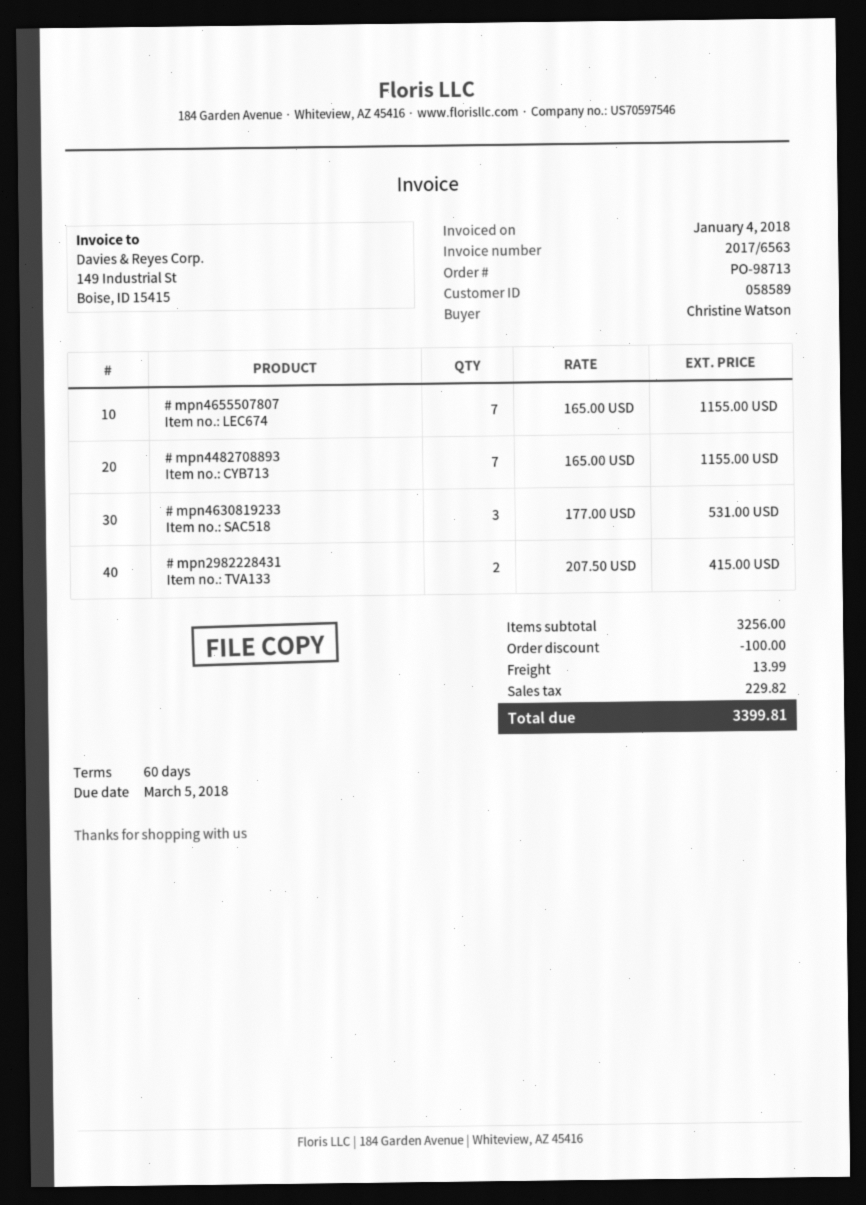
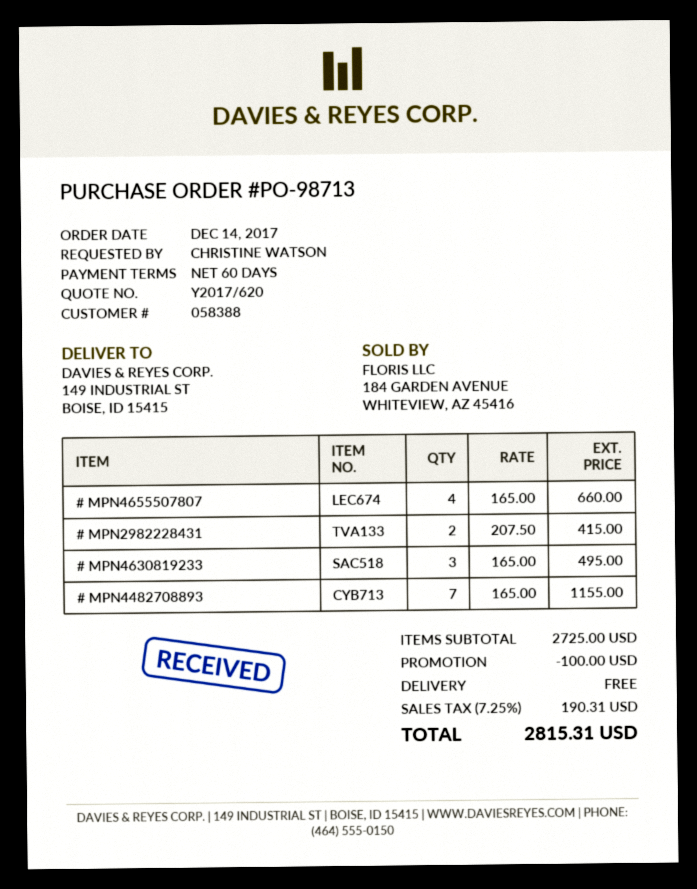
customer number: 058589 -> 058388
# mpn4655507807: 7 x 165.00 = 1155.00 -> 4 x 165.00 = 660.00
# mpn4630819233: 3 x 177.00 = 531.00 -> 3 x 165.00 = 495.00
subtotal: 3256.00 -> 2725.00
shipping: 13.99 -> 0.00
tax: 229.82 -> 190.31
total: 3399.81 -> 2815.31

